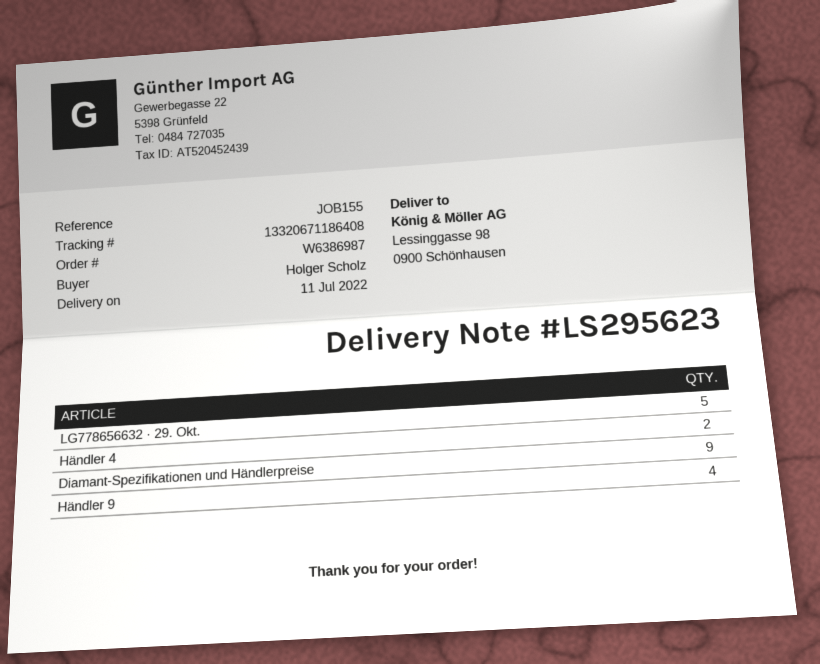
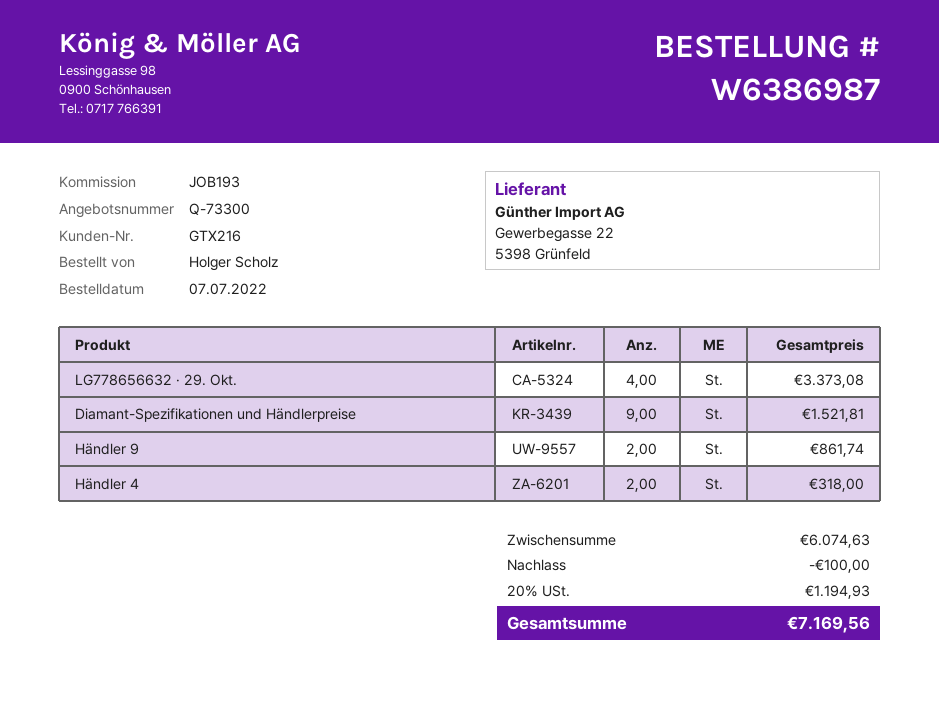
reference: JOB155 -> JOB193
LG778656632 · 29. Okt.: 5 -> 4
Händler 9: 4 -> 2

